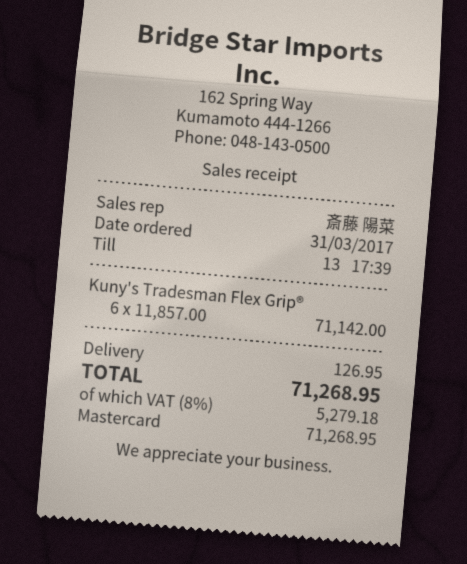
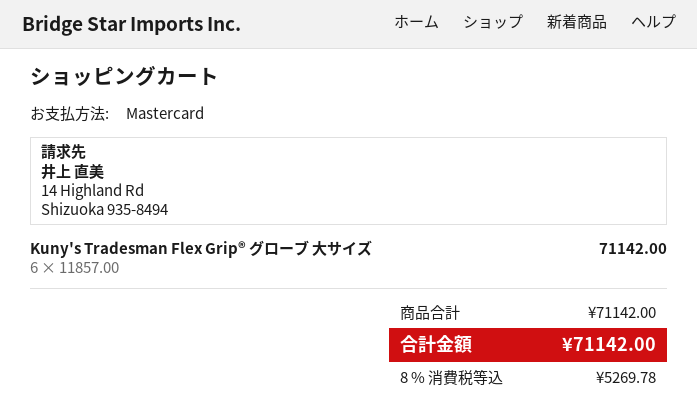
shipping: 126.95 -> none
tax: 8% = 5279.18 -> 8% = 5269.78
total: 71268.95 -> 71142.00

